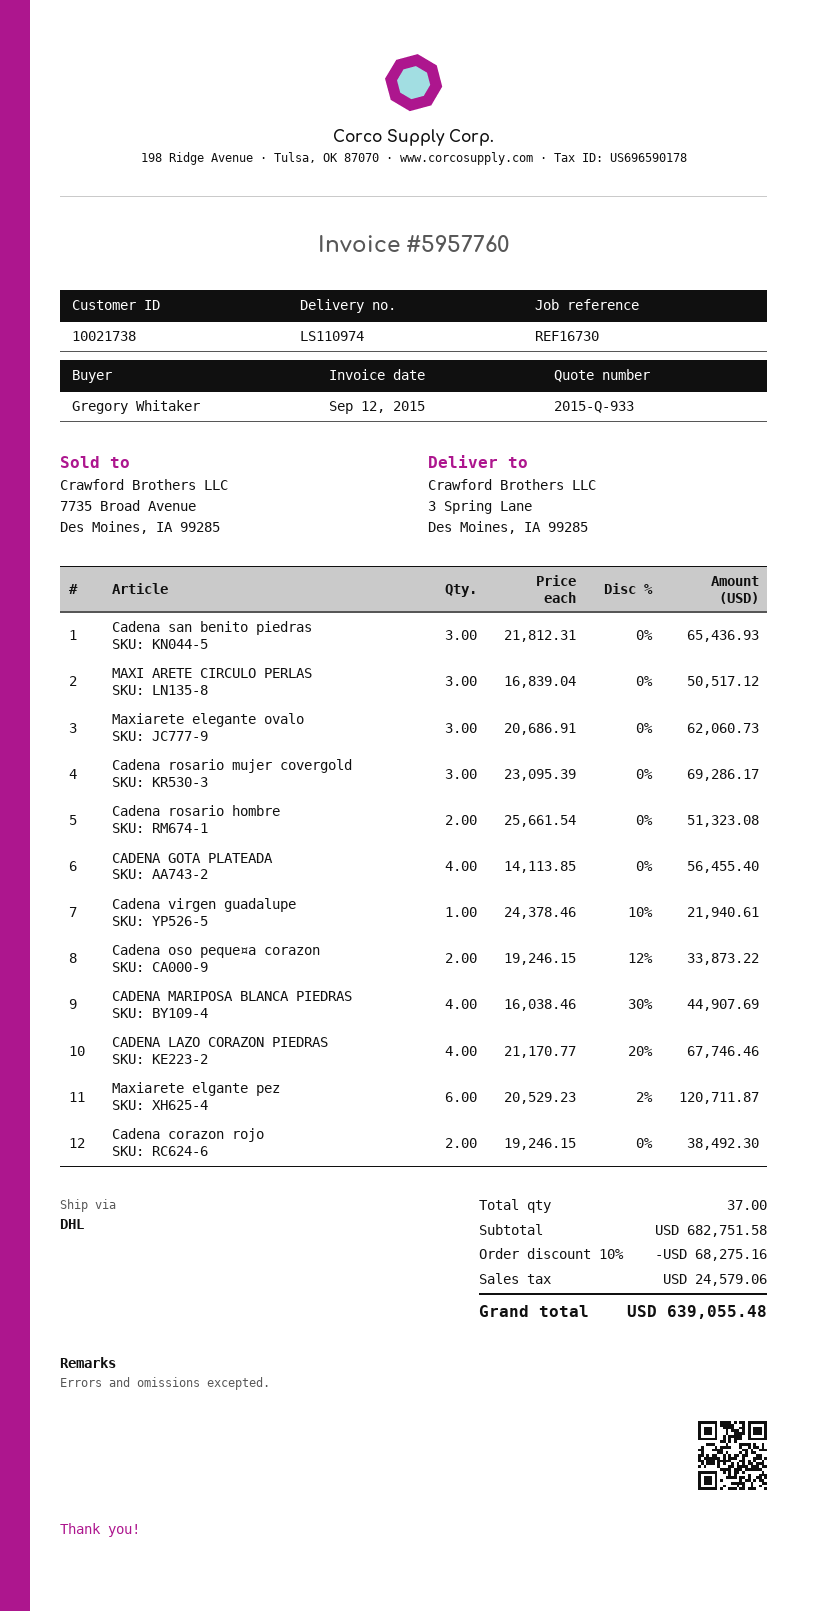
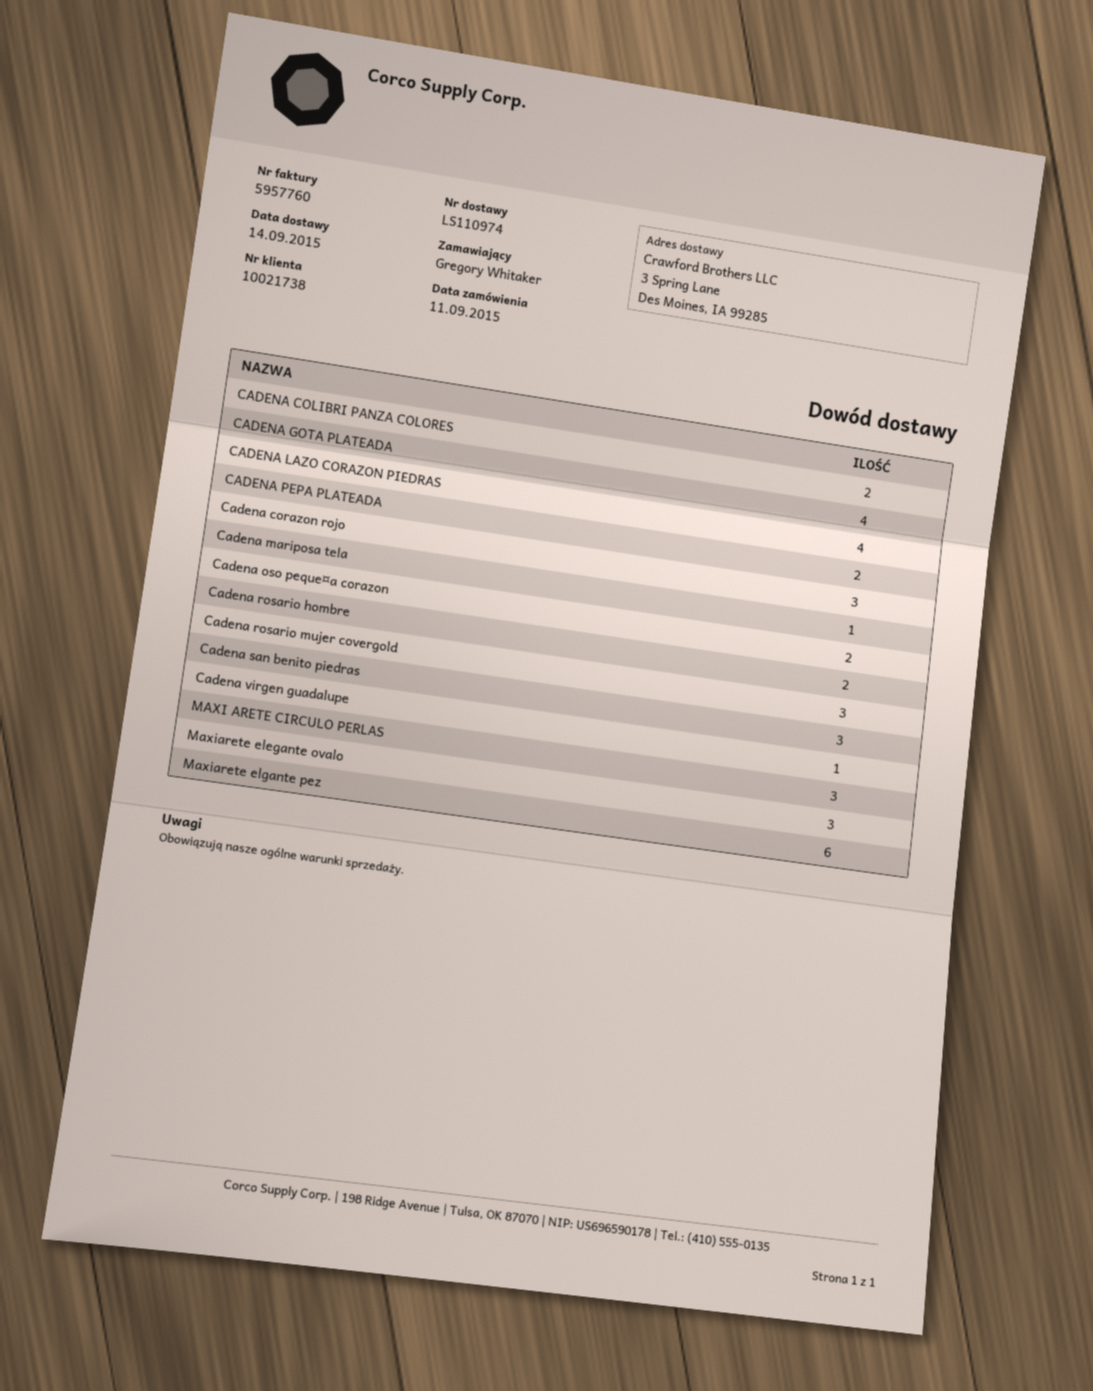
CADENA MARIPOSA BLANCA PIEDRAS: 4 -> none
Cadena corazon rojo: 2 -> 3
CADENA COLIBRI PANZA COLORES: none -> 2
CADENA PEPA PLATEADA: none -> 2
Cadena mariposa tela: none -> 1

